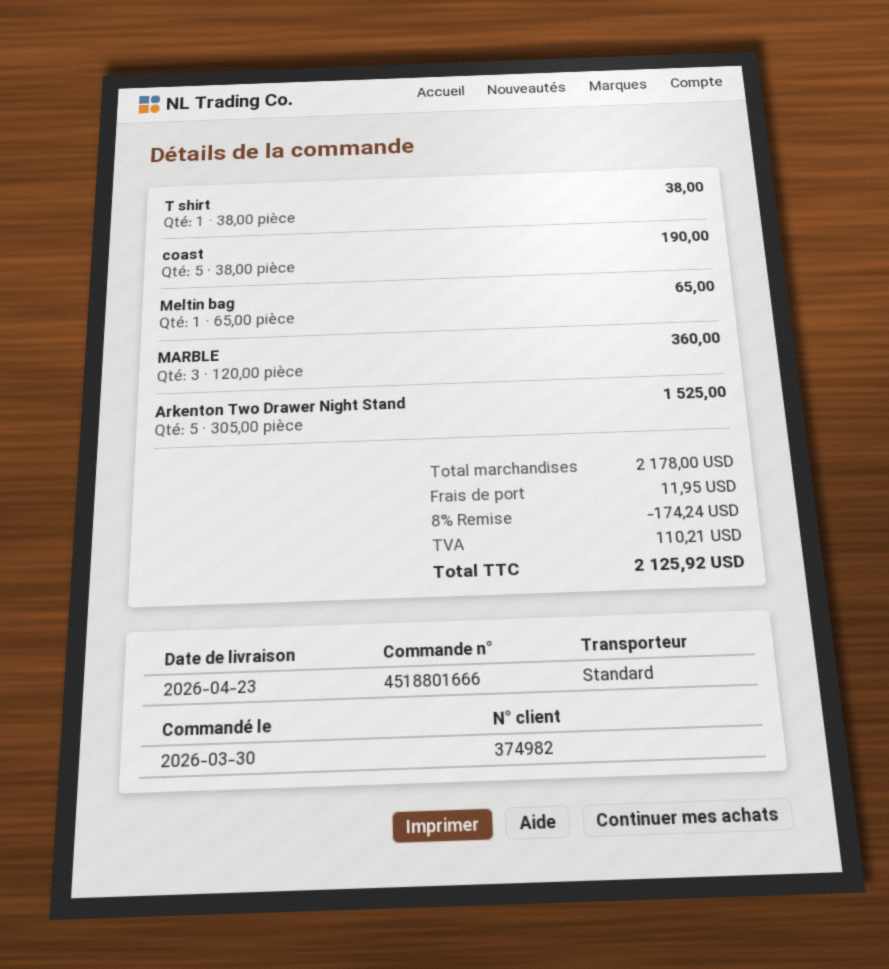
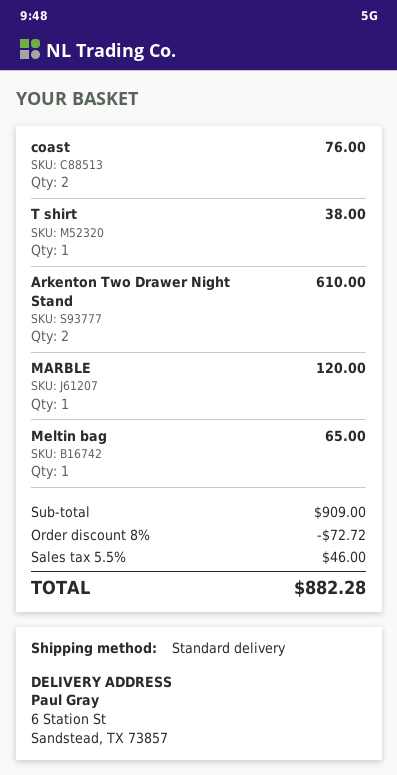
coast: 5 for 190.00 -> 2 for 76.00
MARBLE: 3 for 360.00 -> 1 for 120.00
Arkenton Two Drawer Night Stand: 5 for 1525.00 -> 2 for 610.00
subtotal: 2178.00 -> 909.00
discount: 8% = 174.24 -> 8% = 72.72
shipping: 11.95 -> none
tax: 110.21 -> 46.00
total: 2125.92 -> 882.28

